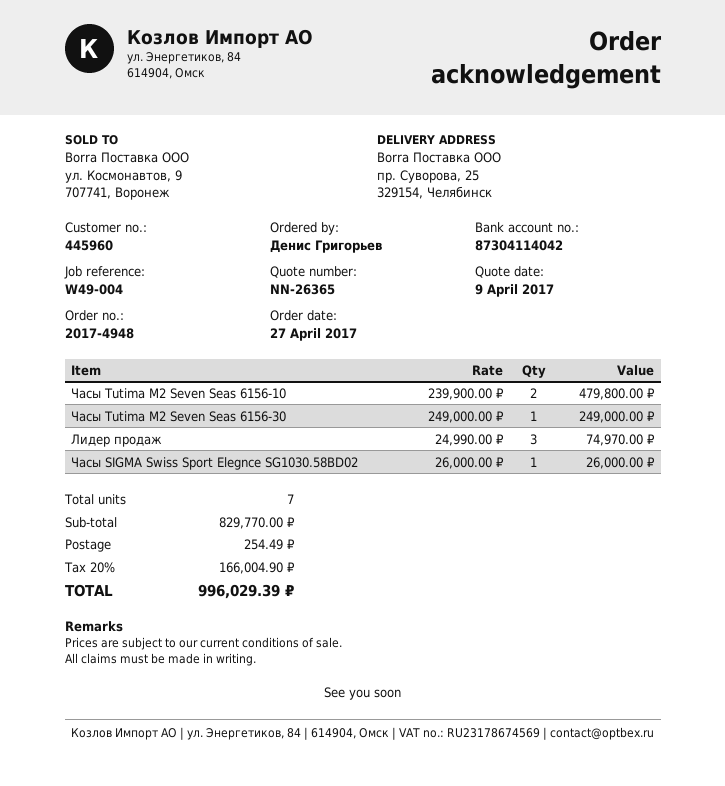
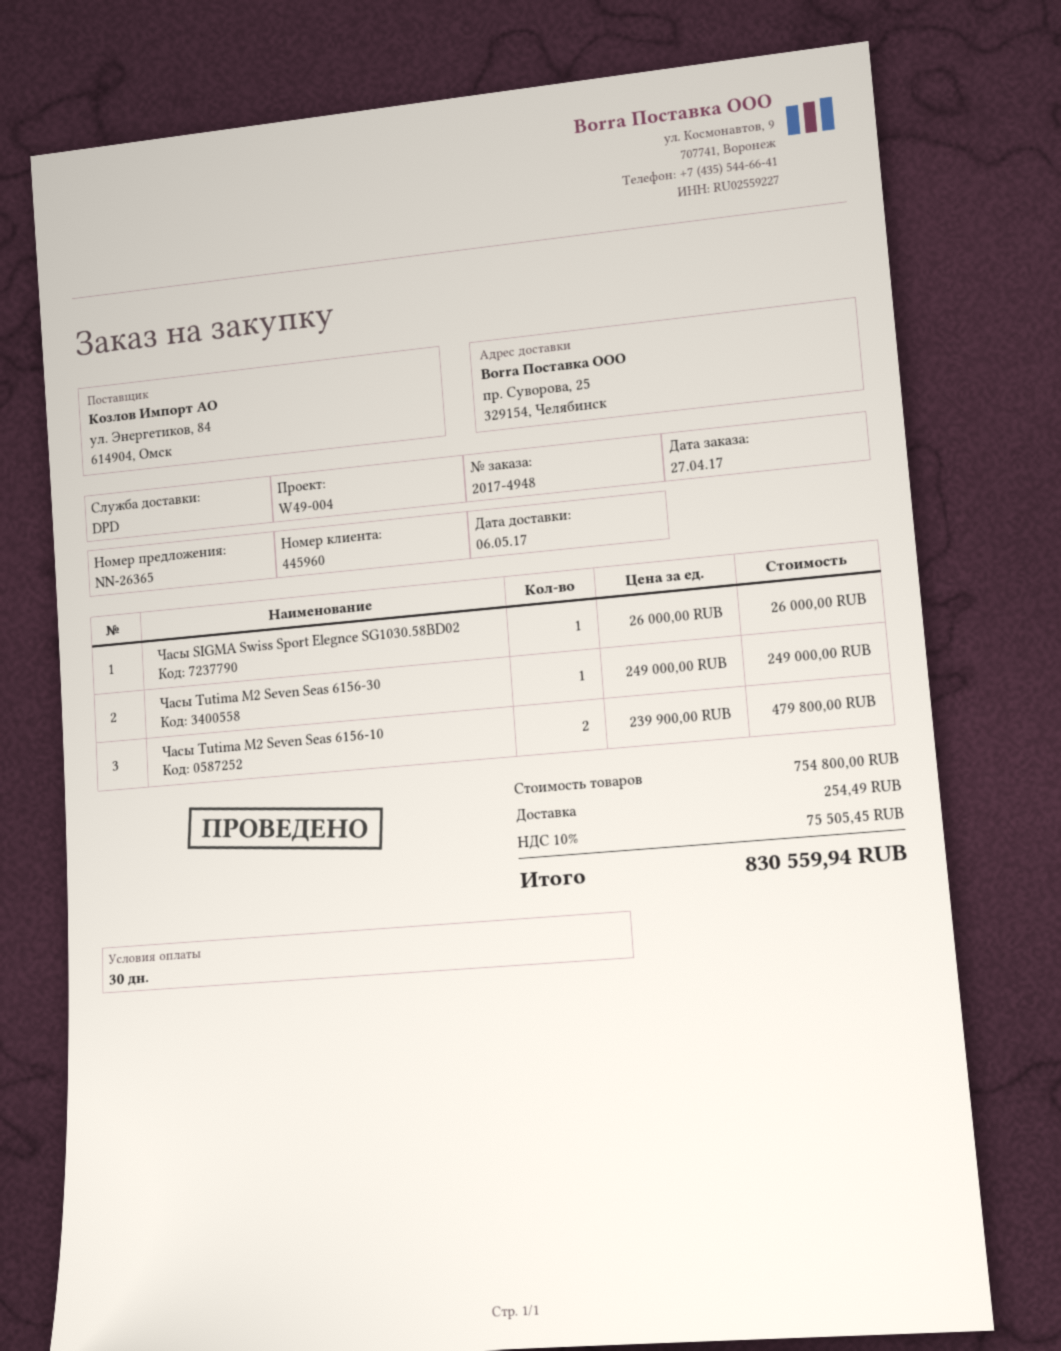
Лидер продаж: 3 x 24990.00 = 74970.00 -> none
subtotal: 829770.00 -> 754800.00
tax: 20% = 166004.90 -> 10% = 75505.45
total: 996029.39 -> 830559.94

